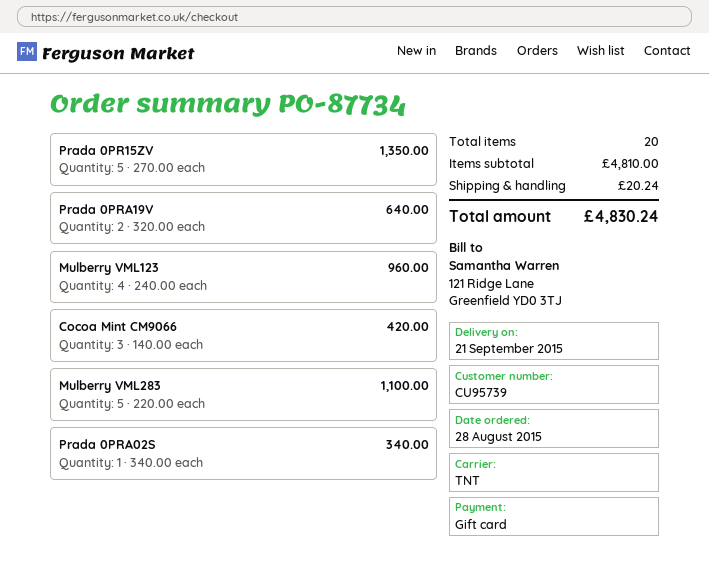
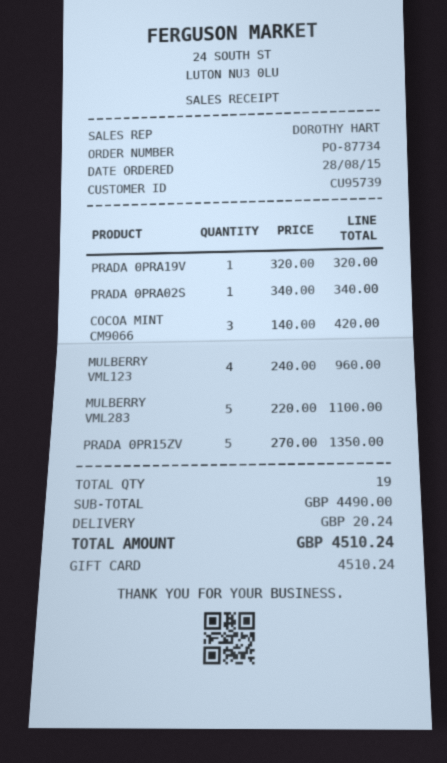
Prada 0PRA19V: 2 x 320.00 = 640.00 -> 1 x 320.00 = 320.00
total quantity: 20 -> 19
subtotal: 4810.00 -> 4490.00
total: 4830.24 -> 4510.24

